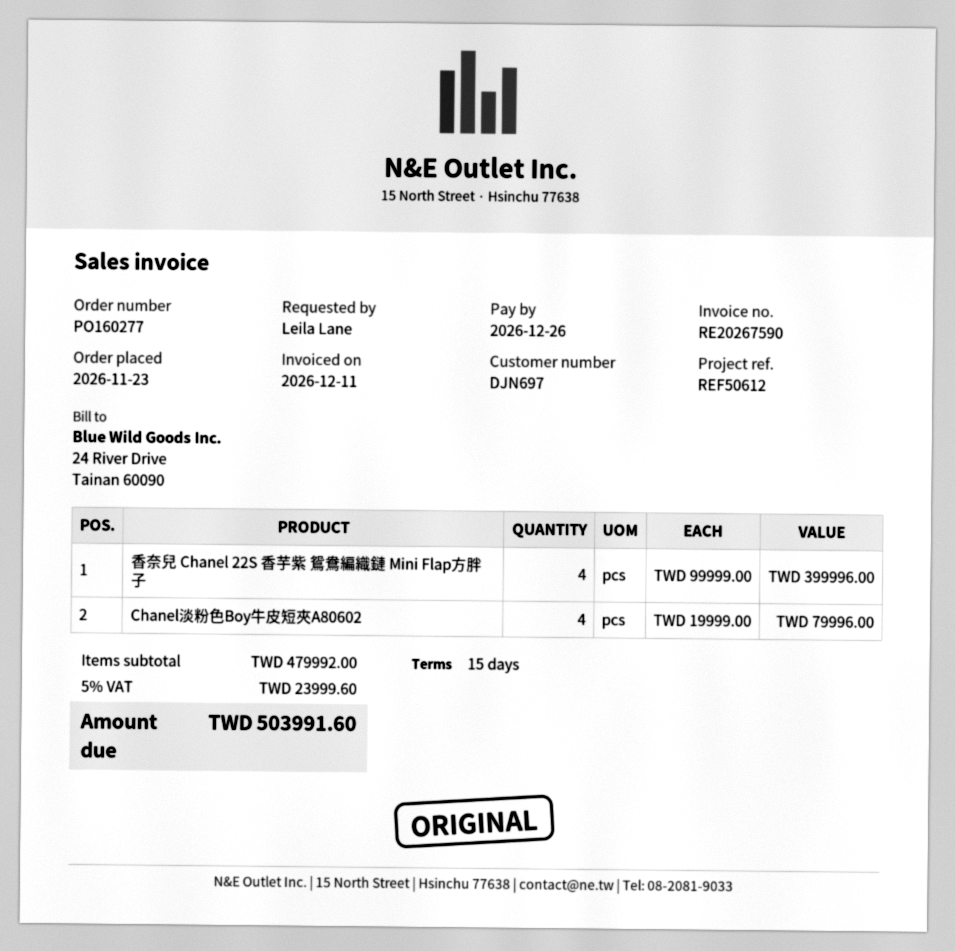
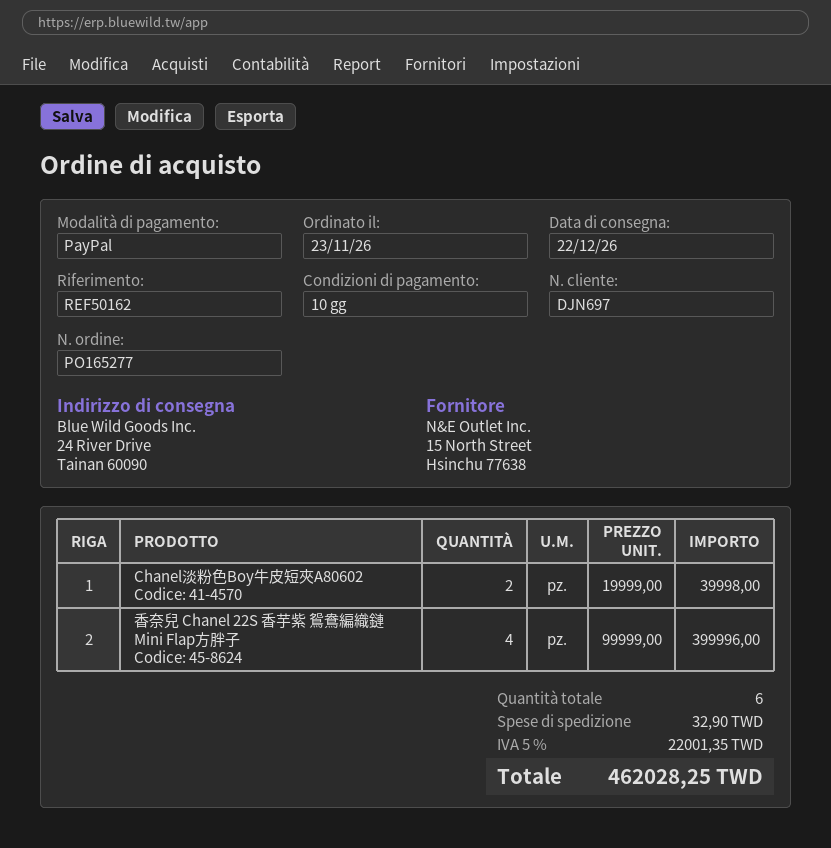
order number: PO160277 -> PO165277
payment terms: 15 days -> 10 days
reference: REF50612 -> REF50162
Chanel淡粉色Boy牛皮短夾A80602: 4 x 19999.00 = 79996.00 -> 2 x 19999.00 = 39998.00
shipping: none -> 32.90
tax: 5% = 23999.60 -> 5% = 22001.35
total: 503991.60 -> 462028.25

